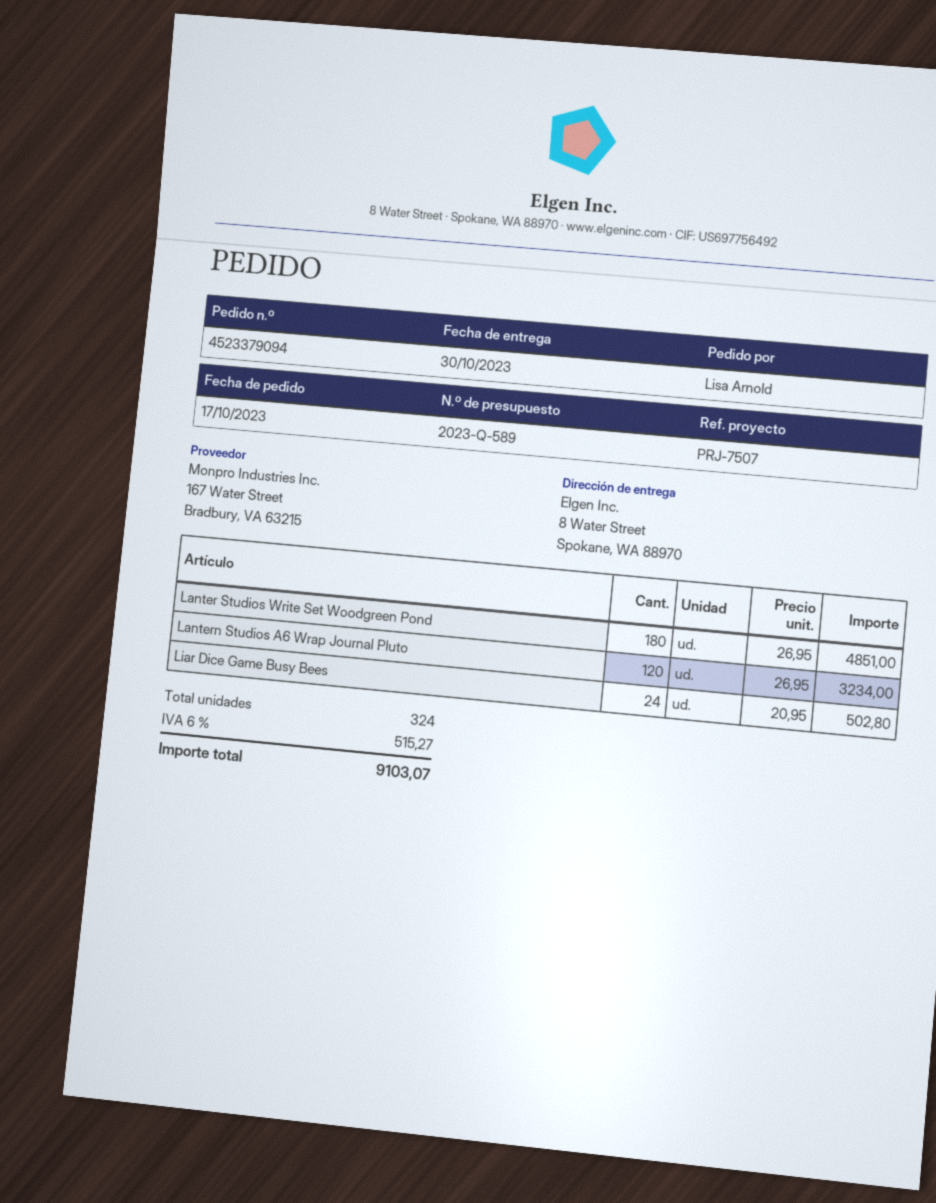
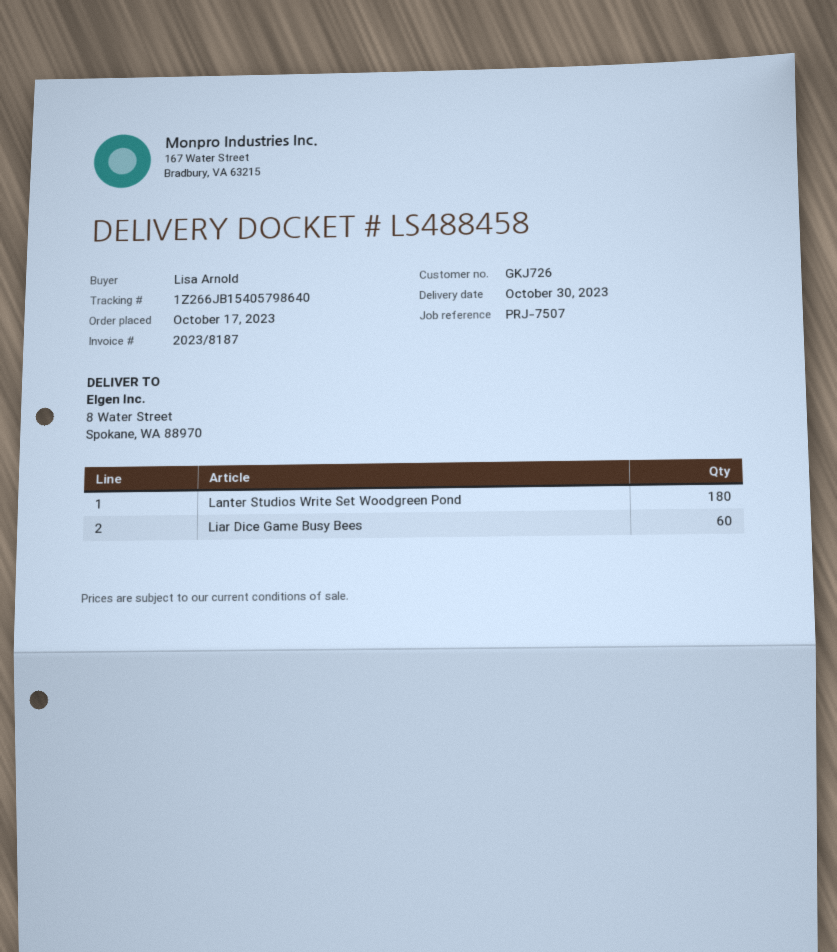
Lantern Studios A6 Wrap Journal Pluto: 120 -> none
Liar Dice Game Busy Bees: 24 -> 60

